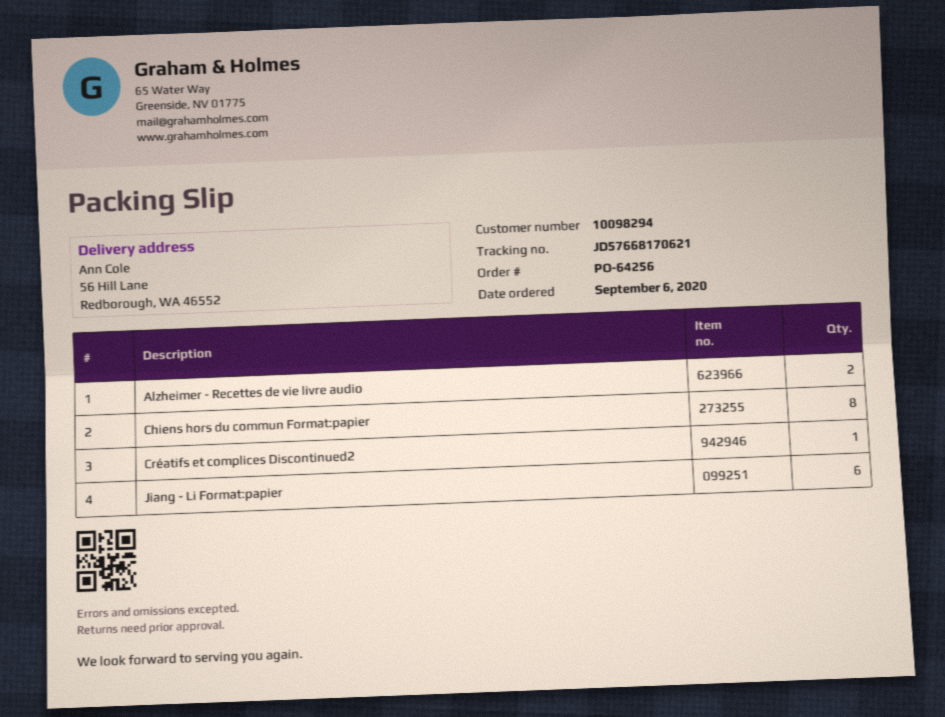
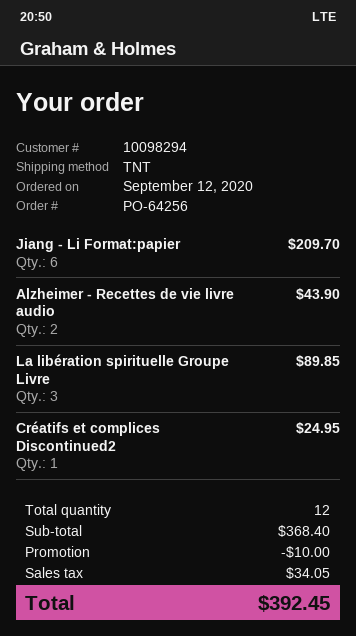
order date: 2020-09-06 -> 2020-09-12
Chiens hors du commun Format:papier: 8 -> none
La libération spirituelle Groupe Livre: none -> 3

